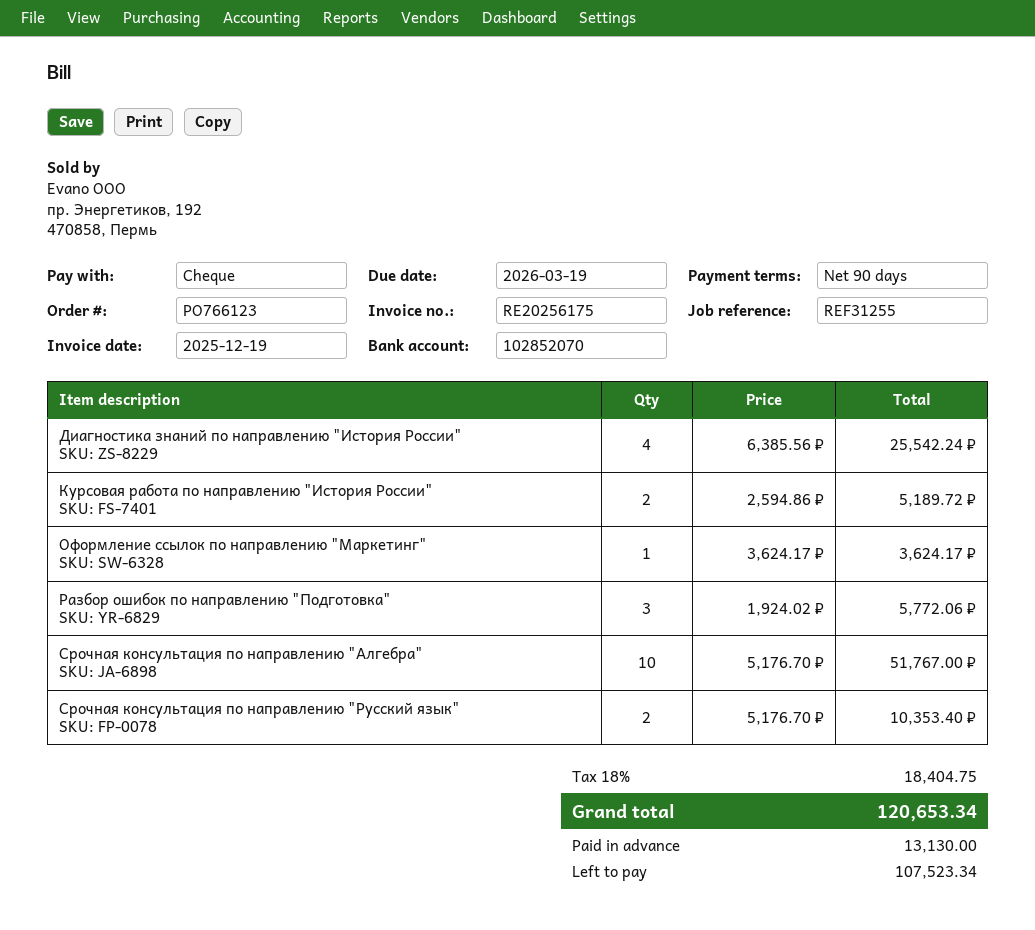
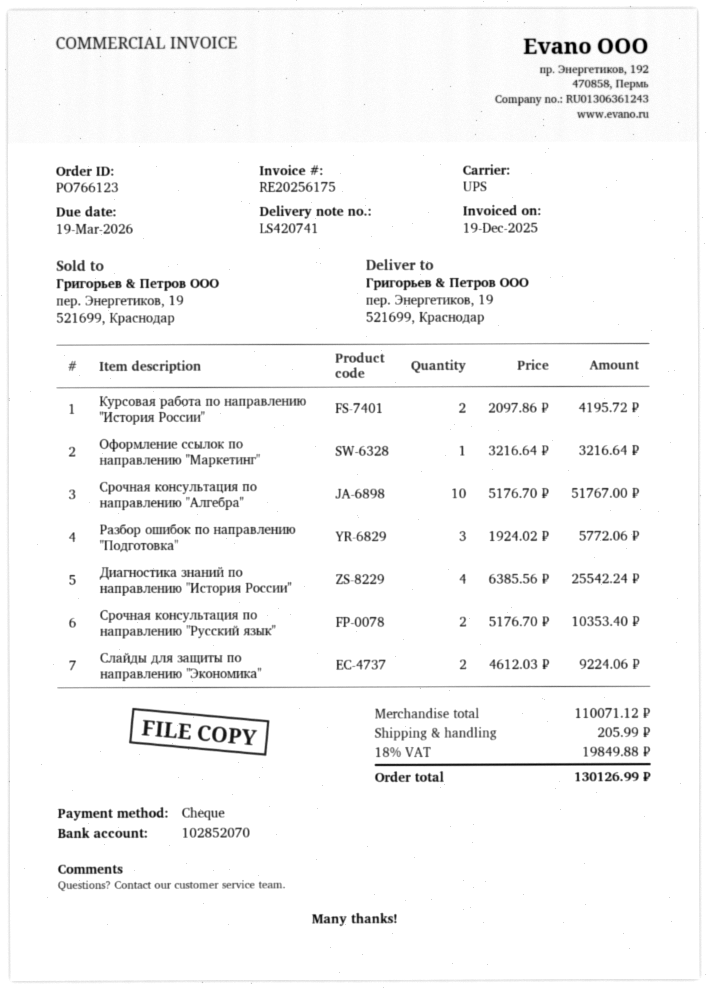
Курсовая работа по направлению "История России": 2 x 2594.86 = 5189.72 -> 2 x 2097.86 = 4195.72
Оформление ссылок по направлению "Маркетинг": 1 x 3624.17 = 3624.17 -> 1 x 3216.64 = 3216.64
Слайды для защиты по направлению "Экономика": none -> 2 x 4612.03 = 9224.06
shipping: none -> 205.99
tax: 18% = 18404.75 -> 18% = 19849.88
total: 120653.34 -> 130126.99

